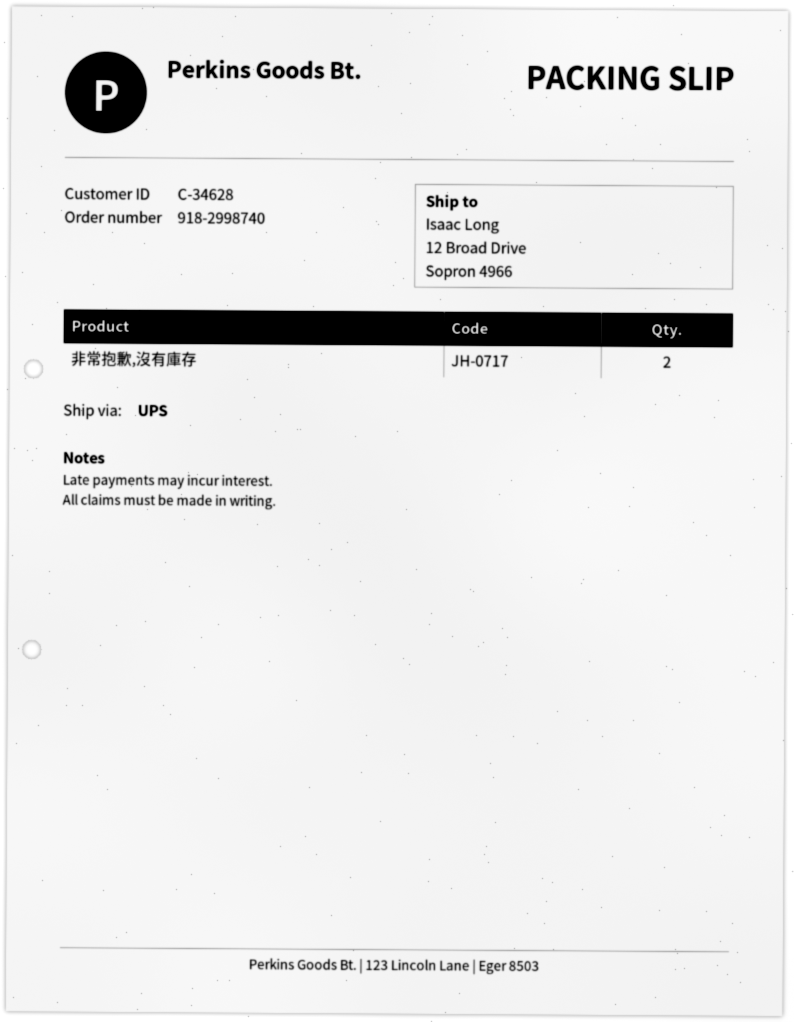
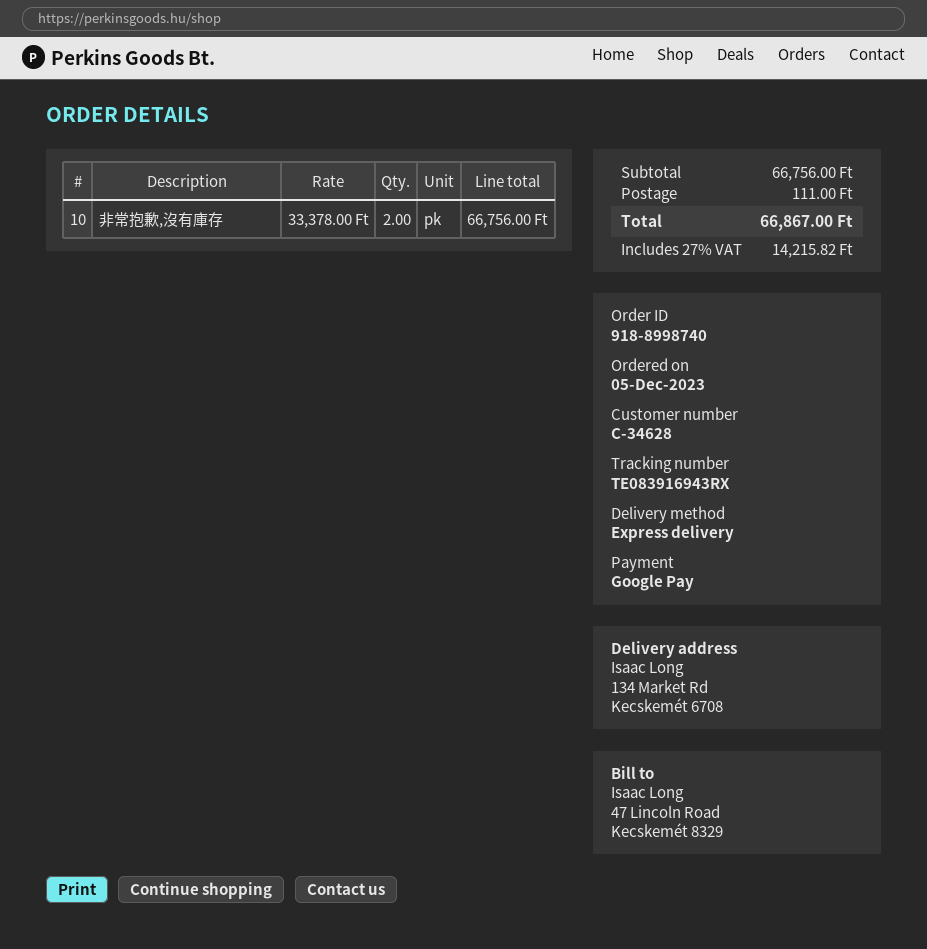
order number: 918-2998740 -> 918-8998740
shipping method: UPS -> express
ship to: 12 Broad Drive, Sopron 4966 -> 134 Market Rd, Kecskemét 6708

